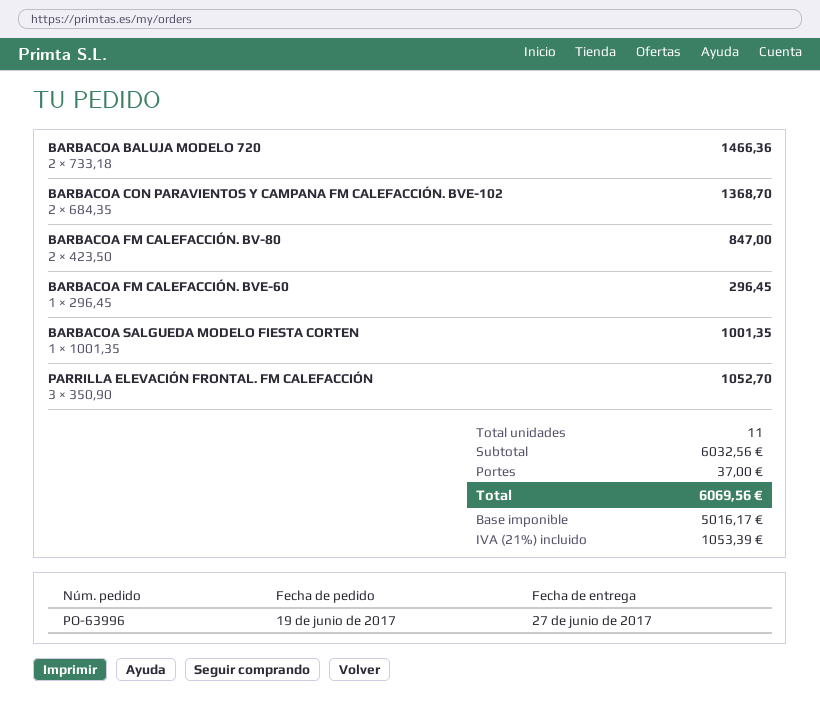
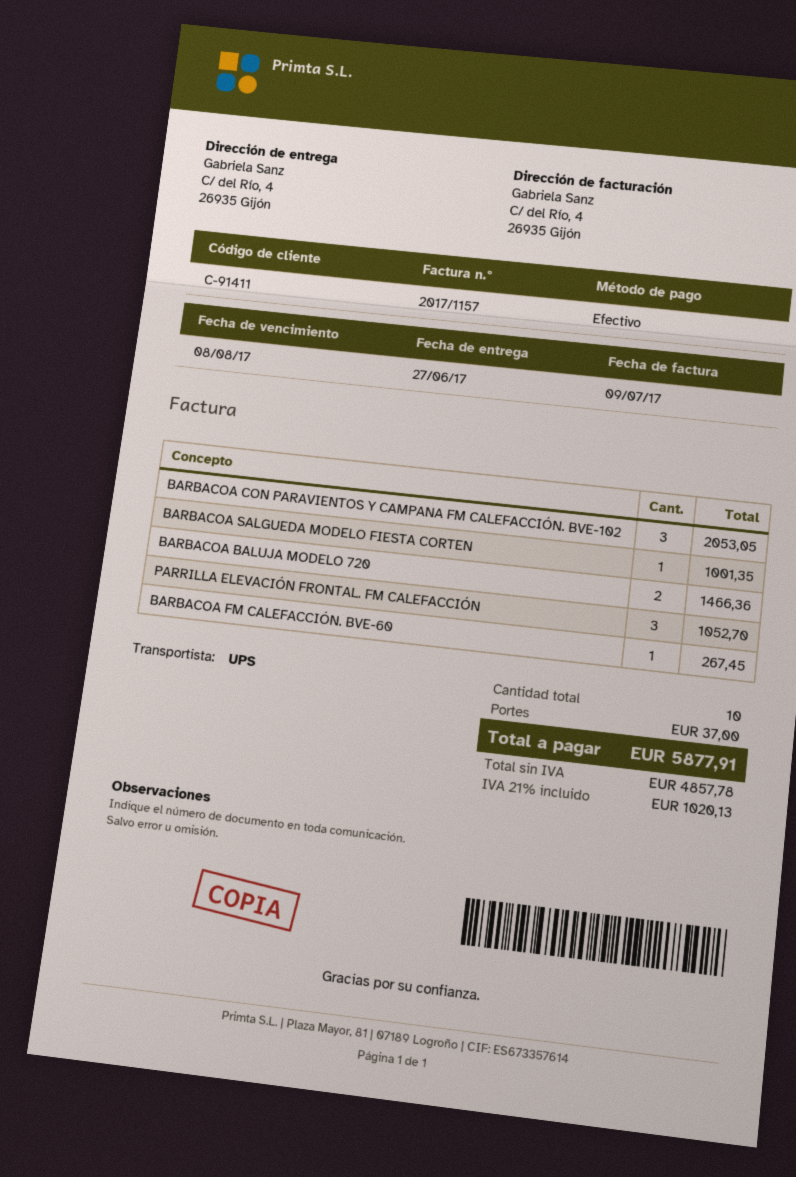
BARBACOA CON PARAVIENTOS Y CAMPANA FM CALEFACCIÓN. BVE-102: 2 for 1368.70 -> 3 for 2053.05
BARBACOA FM CALEFACCIÓN. BV-80: 2 for 847.00 -> none
BARBACOA FM CALEFACCIÓN. BVE-60: 1 for 296.45 -> 1 for 267.45
total quantity: 11 -> 10
net: 5016.17 -> 4857.78
tax: 21% = 1053.39 -> 21% = 1020.13
total: 6069.56 -> 5877.91

